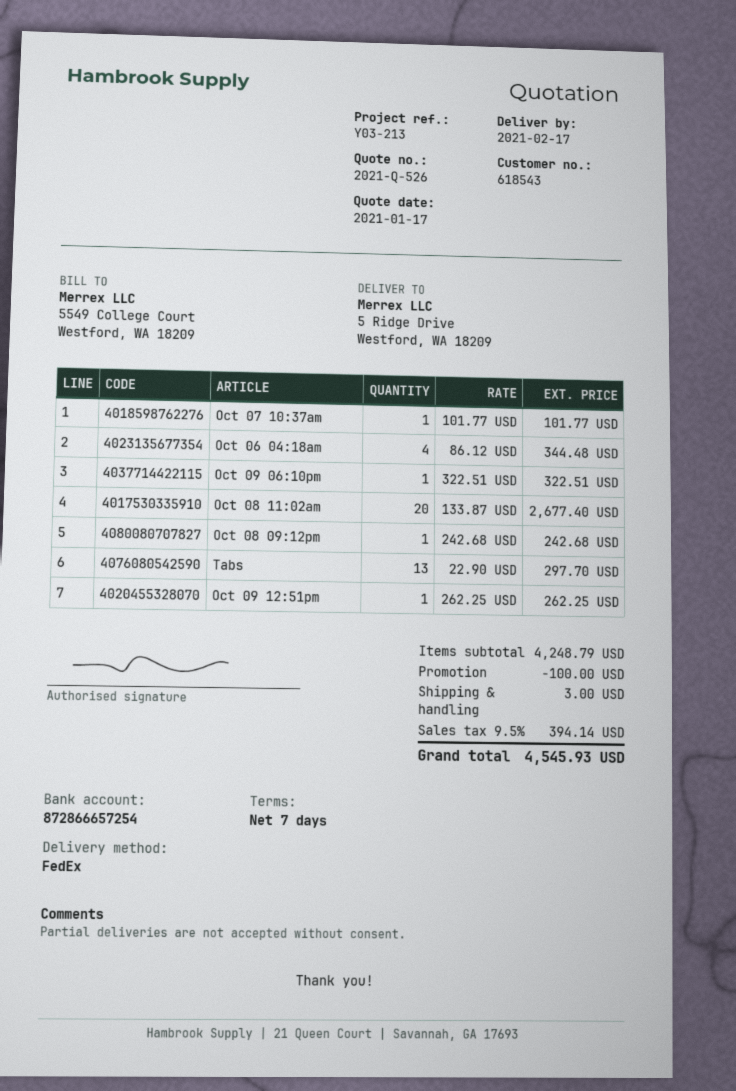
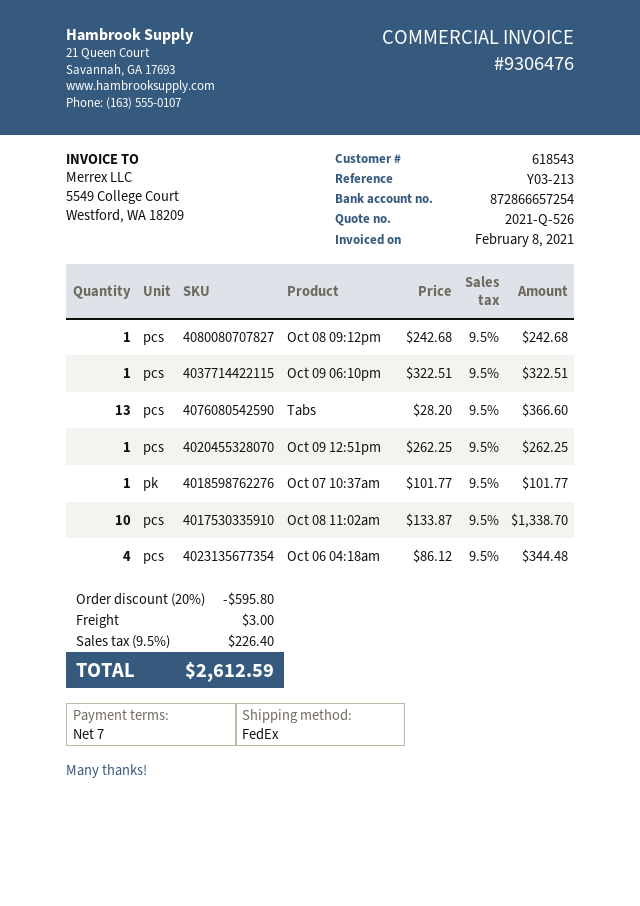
Oct 08 11:02am: 20 x 133.87 = 2677.40 -> 10 x 133.87 = 1338.70
Tabs: 13 x 22.90 = 297.70 -> 13 x 28.20 = 366.60
discount: 100.00 -> 595.80
tax: 9.5% = 394.14 -> 9.5% = 226.40
total: 4545.93 -> 2612.59

